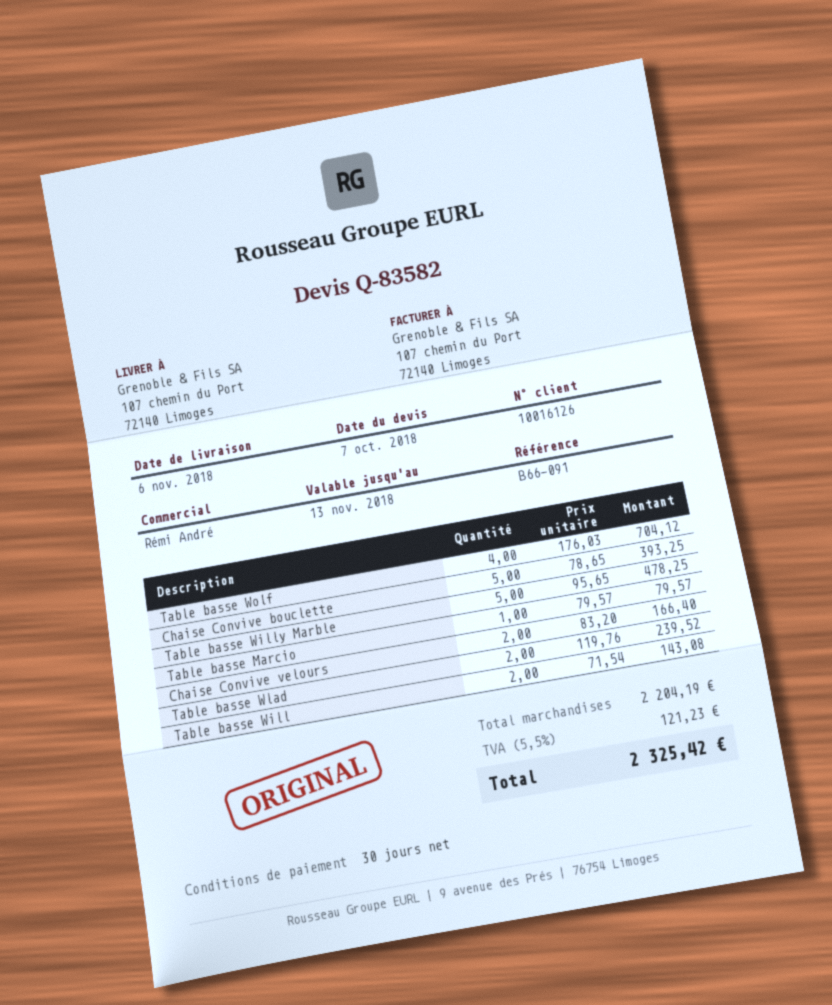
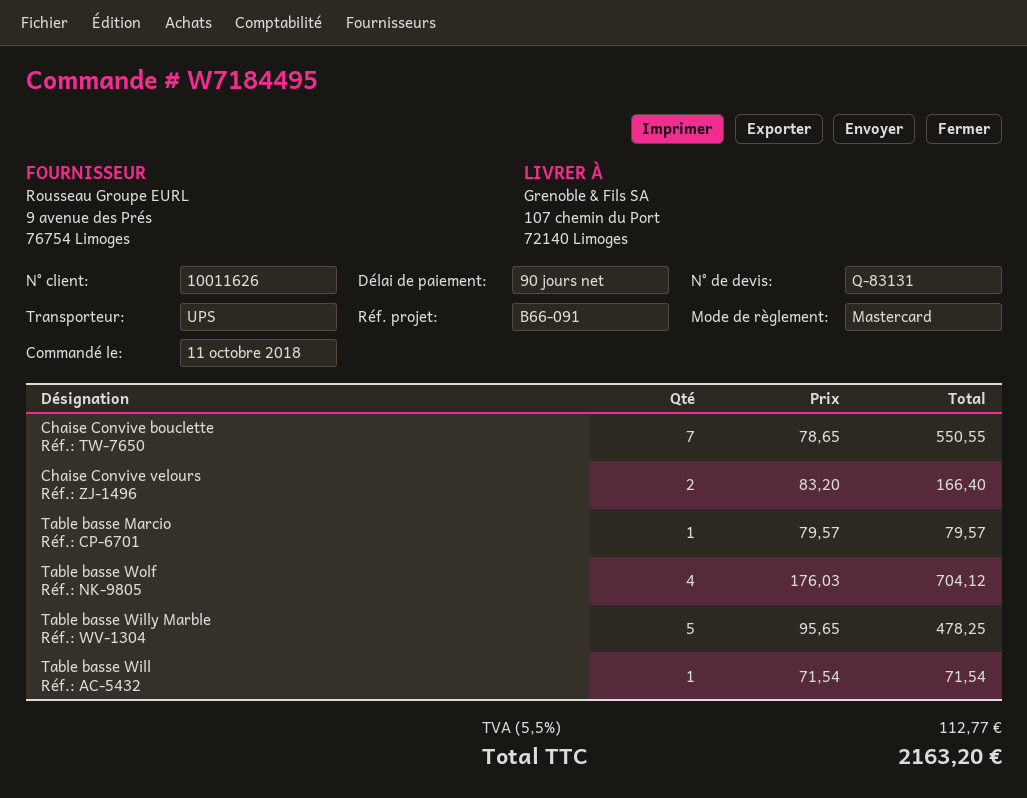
quote number: Q-83582 -> Q-83131
payment terms: 30 days -> 90 days
customer number: 10016126 -> 10011626
Chaise Convive bouclette: 5 x 78.65 = 393.25 -> 7 x 78.65 = 550.55
Table basse Wlad: 2 x 119.76 = 239.52 -> none
Table basse Will: 2 x 71.54 = 143.08 -> 1 x 71.54 = 71.54
tax: 5.5% = 121.23 -> 5.5% = 112.77
total: 2325.42 -> 2163.20

